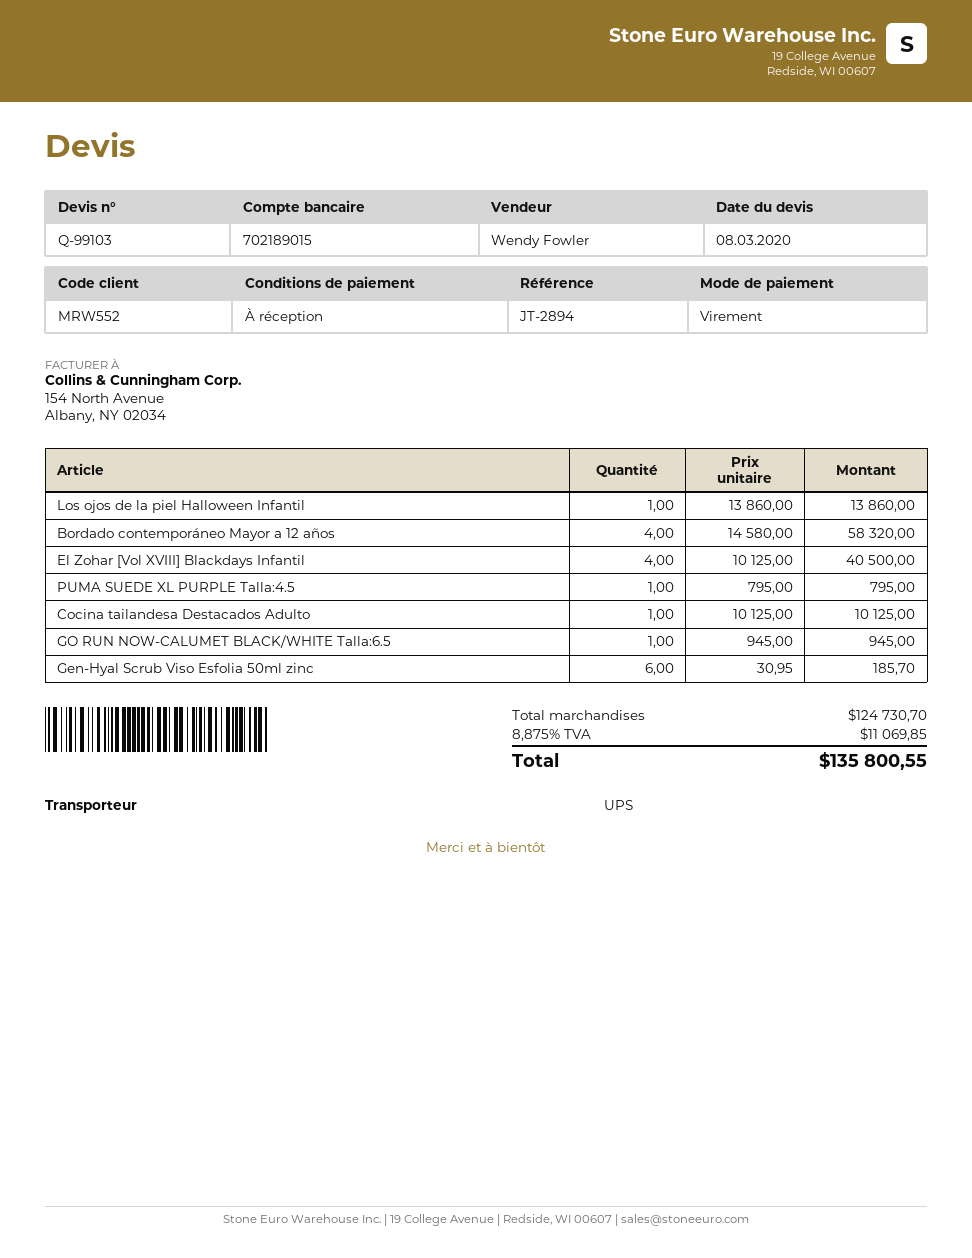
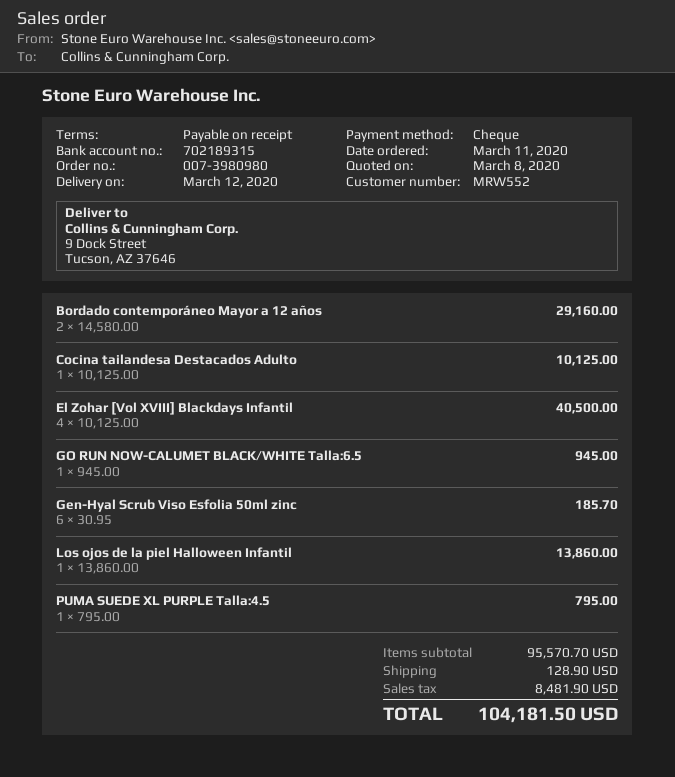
payment method: bank transfer -> cheque
bank account: 702189015 -> 702189315
Bordado contemporáneo Mayor a 12 años: 4 x 14580.00 = 58320.00 -> 2 x 14580.00 = 29160.00
subtotal: 124730.70 -> 95570.70
shipping: none -> 128.90
tax: 11069.85 -> 8481.90
total: 135800.55 -> 104181.50

